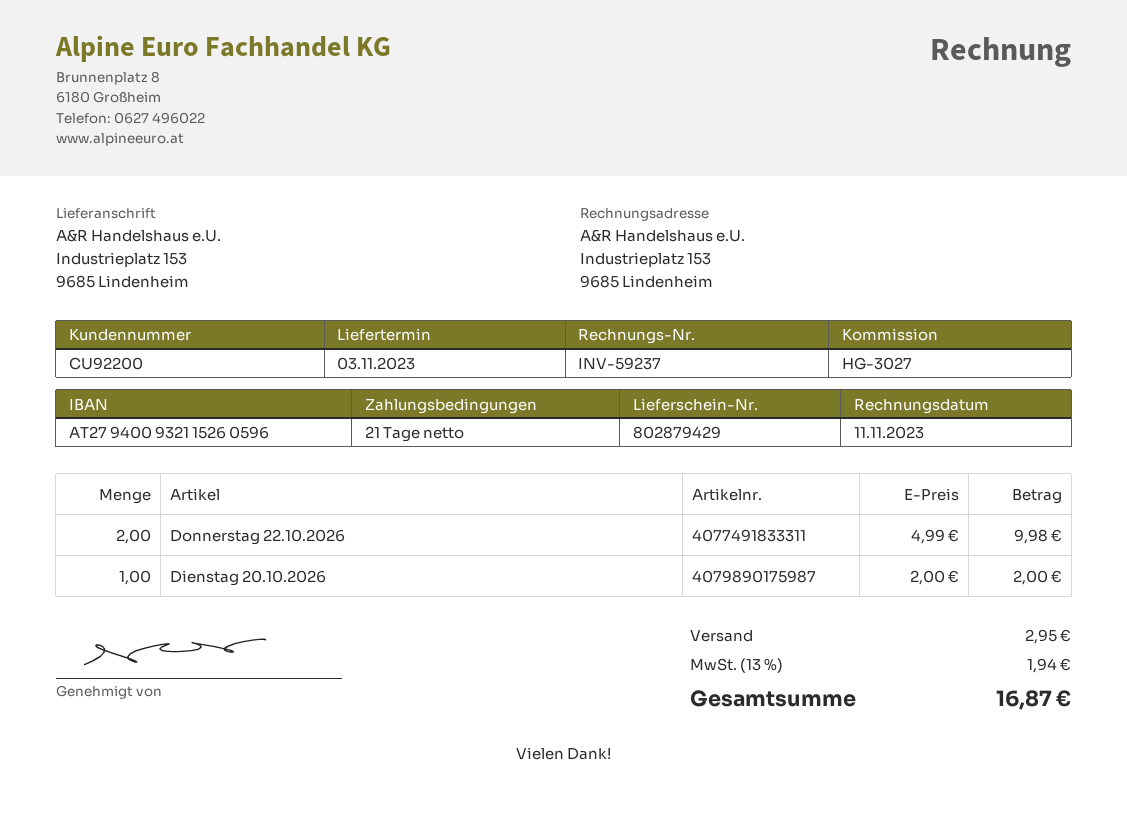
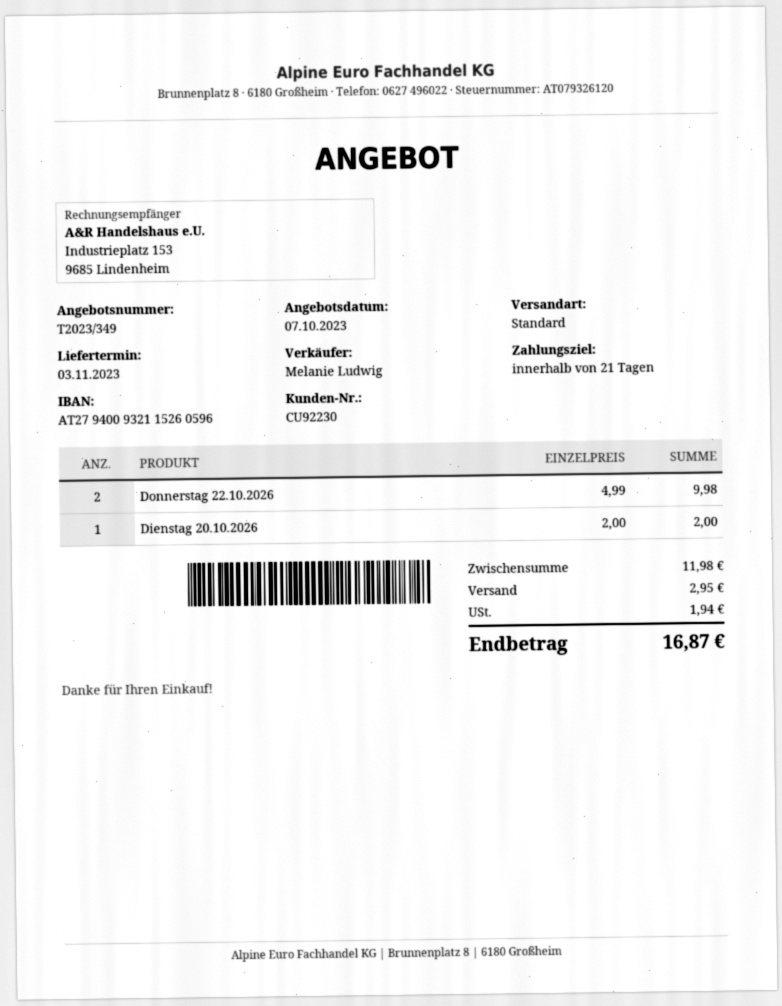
customer number: CU92200 -> CU92230

